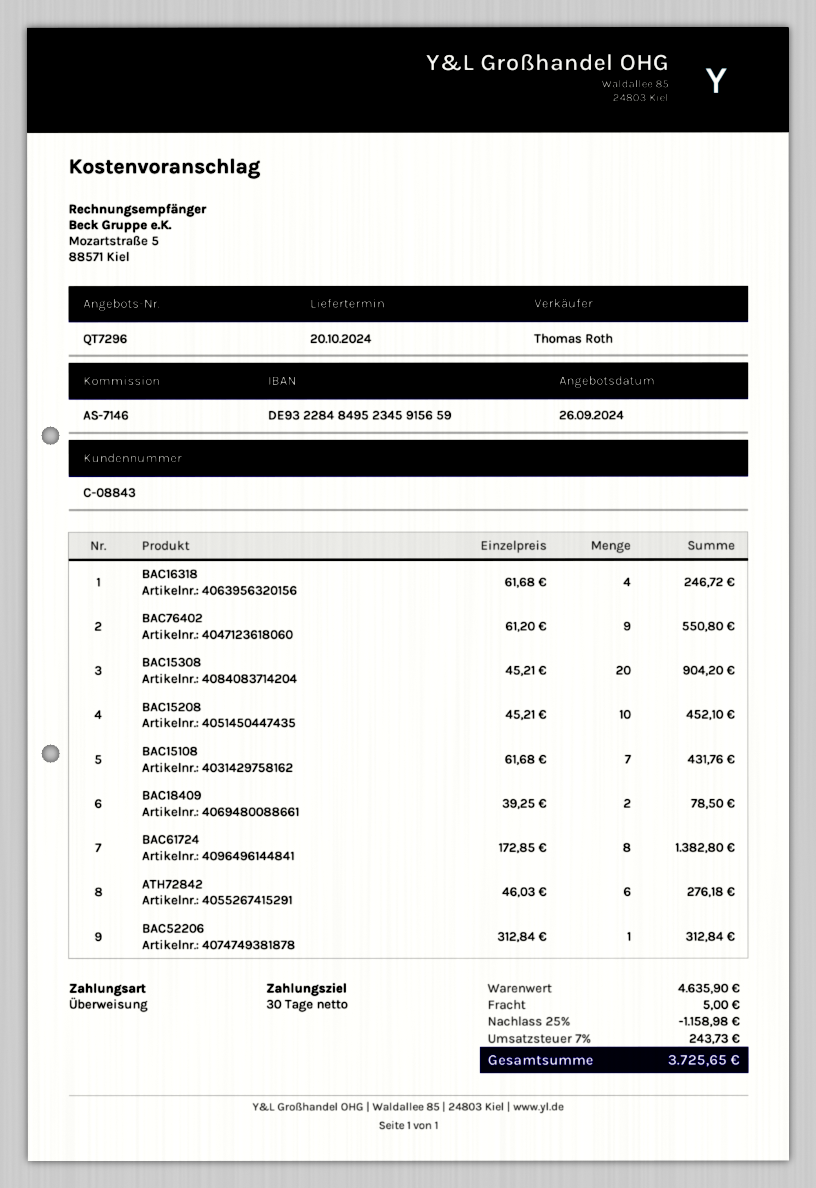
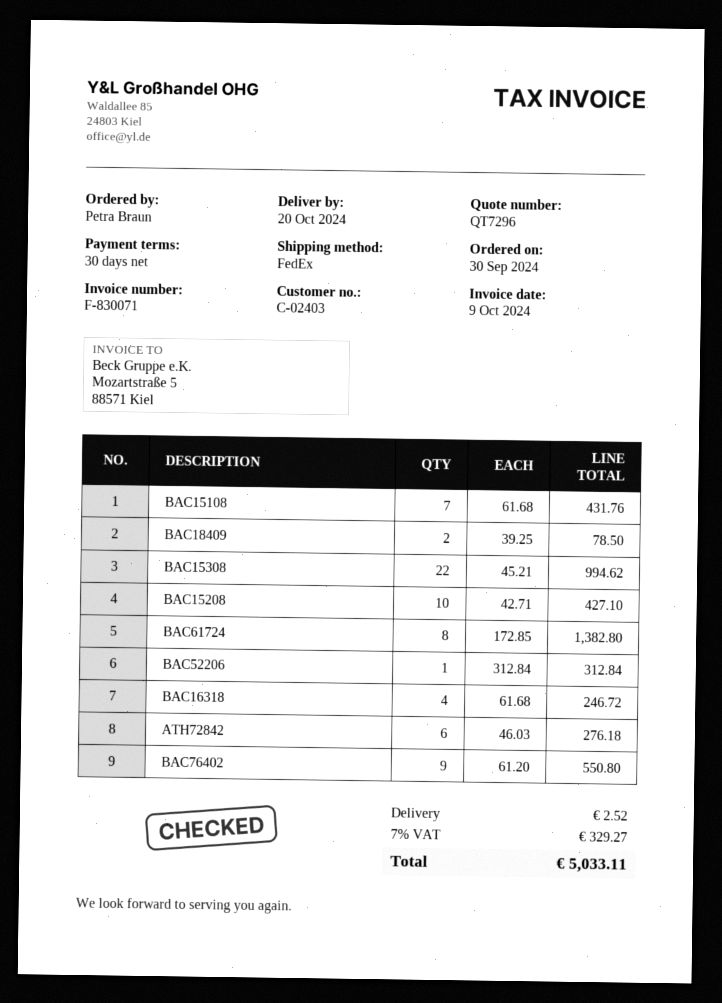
customer number: C-08843 -> C-02403
BAC15308: 20 x 45.21 = 904.20 -> 22 x 45.21 = 994.62
BAC15208: 10 x 45.21 = 452.10 -> 10 x 42.71 = 427.10
discount: 25% = 1158.98 -> none
shipping: 5.00 -> 2.52
tax: 7% = 243.73 -> 7% = 329.27
total: 3725.65 -> 5033.11

